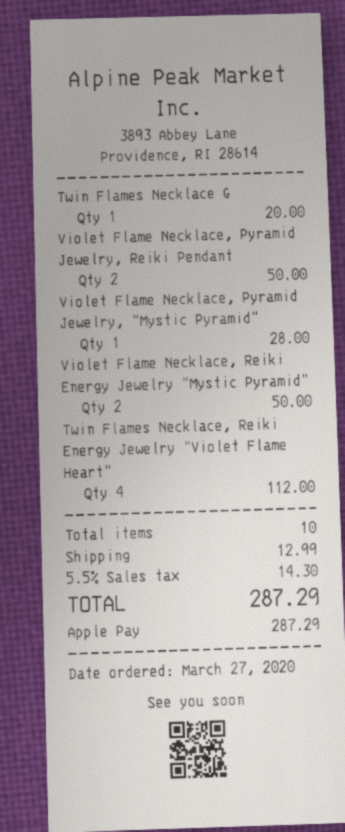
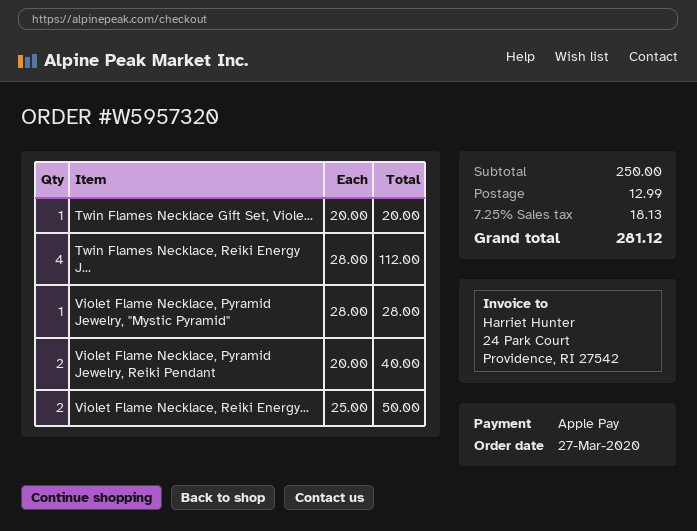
Violet Flame Necklace, Pyramid Jewelry, Reiki Pendant: 2 for 50.00 -> 2 for 40.00
tax: 5.5% = 14.30 -> 7.25% = 18.13
total: 287.29 -> 281.12

